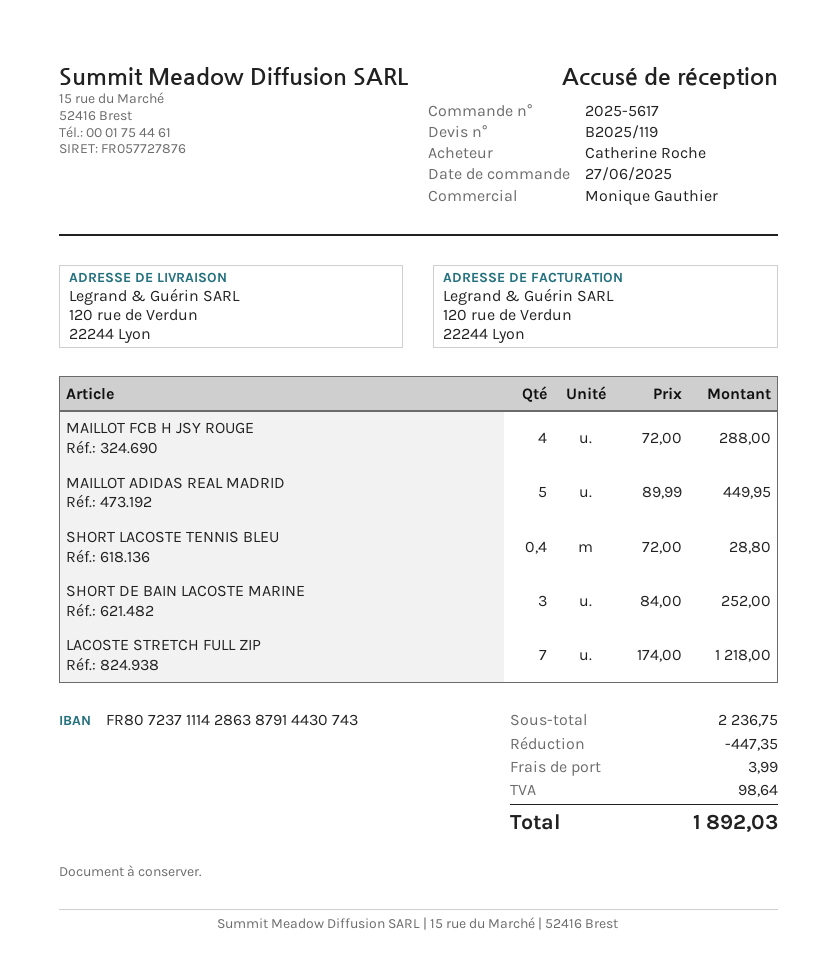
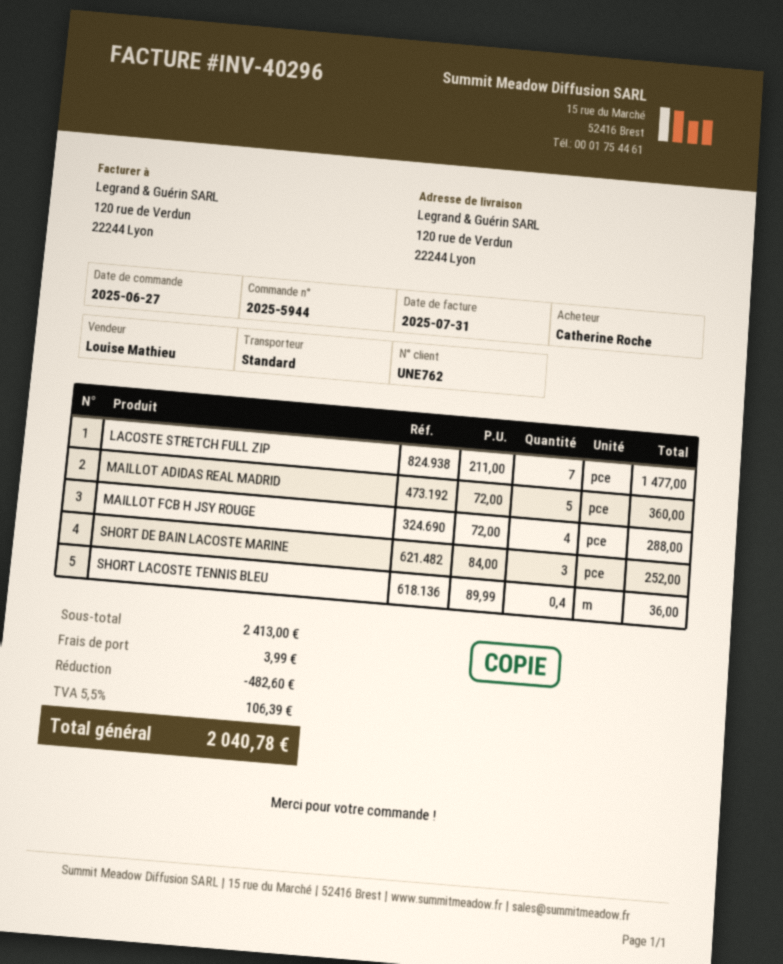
order number: 2025-5617 -> 2025-5944
sales rep: Monique Gauthier -> Louise Mathieu
MAILLOT ADIDAS REAL MADRID: 5 x 89.99 = 449.95 -> 5 x 72.00 = 360.00
SHORT LACOSTE TENNIS BLEU: 0.4 x 72.00 = 28.80 -> 0.4 x 89.99 = 36.00
LACOSTE STRETCH FULL ZIP: 7 x 174.00 = 1218.00 -> 7 x 211.00 = 1477.00
subtotal: 2236.75 -> 2413.00
discount: 447.35 -> 482.60
tax: 98.64 -> 106.39
total: 1892.03 -> 2040.78

